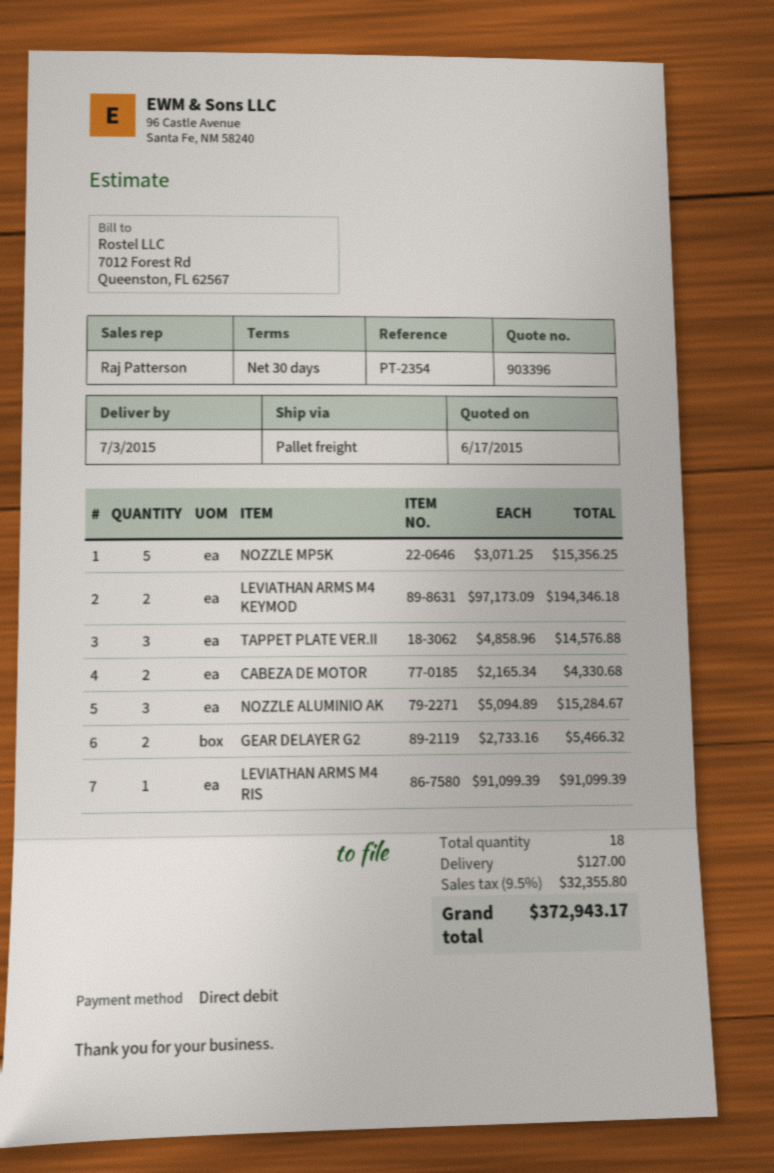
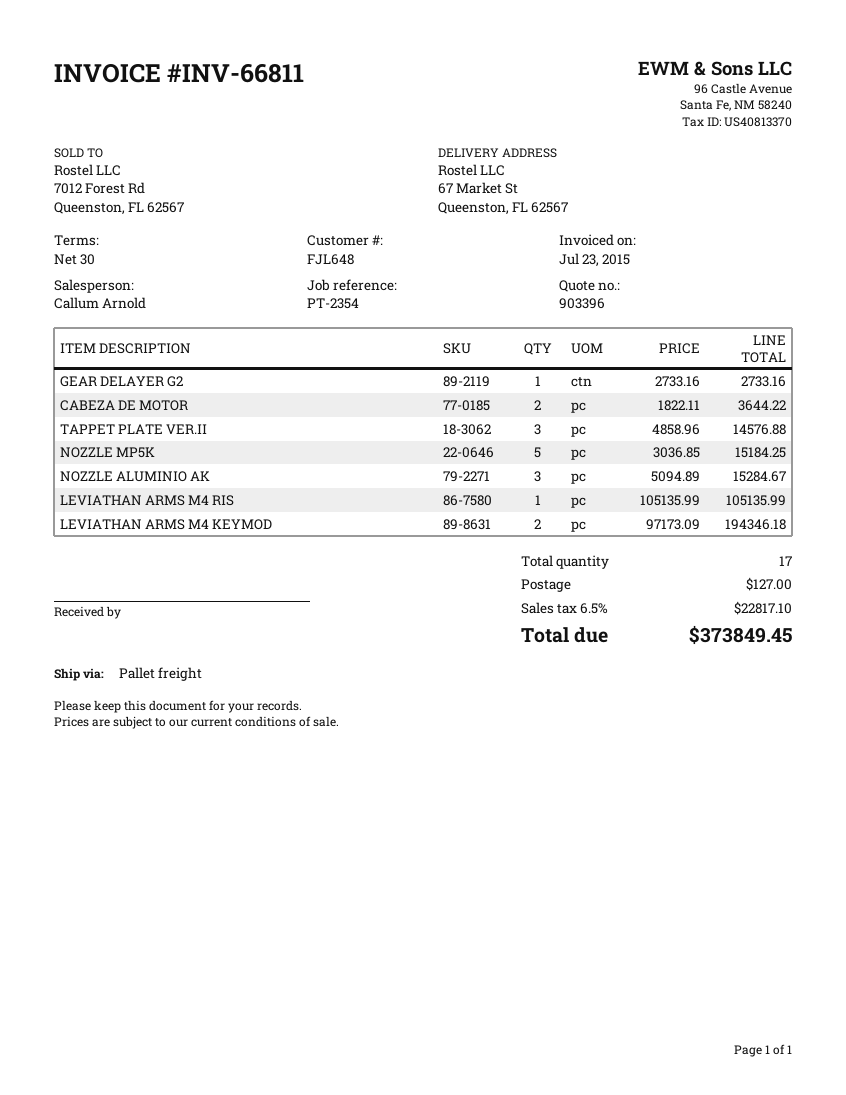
sales rep: Raj Patterson -> Callum Arnold
NOZZLE MP5K: 5 x 3071.25 = 15356.25 -> 5 x 3036.85 = 15184.25
CABEZA DE MOTOR: 2 x 2165.34 = 4330.68 -> 2 x 1822.11 = 3644.22
GEAR DELAYER G2: 2 x 2733.16 = 5466.32 -> 1 x 2733.16 = 2733.16
LEVIATHAN ARMS M4 RIS: 1 x 91099.39 = 91099.39 -> 1 x 105135.99 = 105135.99
total quantity: 18 -> 17
tax: 9.5% = 32355.80 -> 6.5% = 22817.10
total: 372943.17 -> 373849.45

